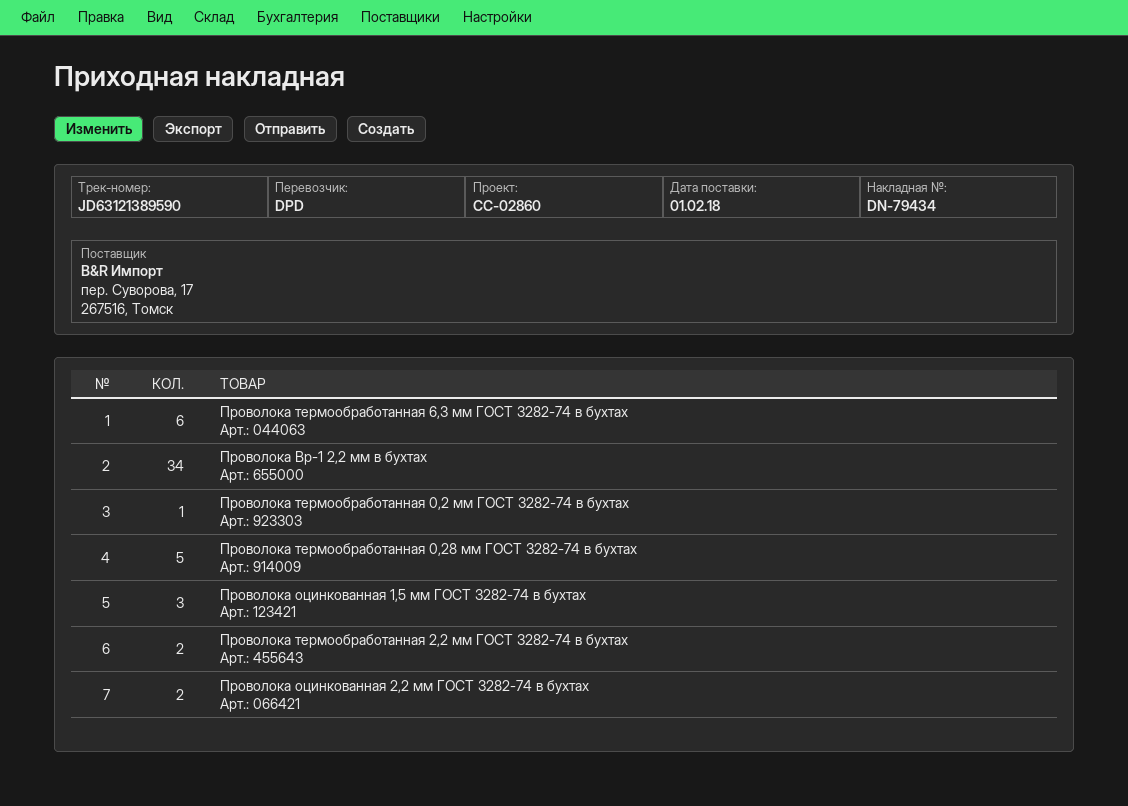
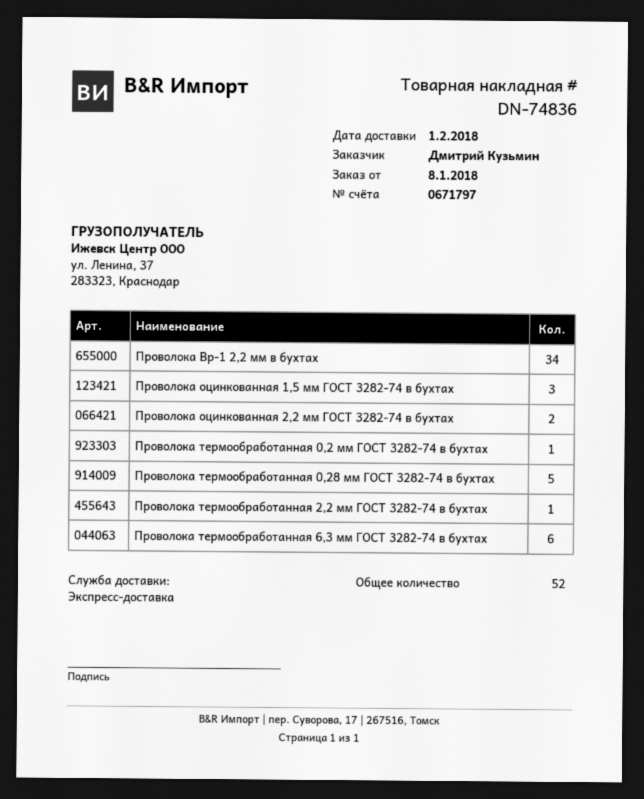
delivery note number: DN-79434 -> DN-74836
shipping method: DPD -> express
Проволока термообработанная 2,2 мм ГОСТ 3282-74 в бухтах: 2 -> 1

